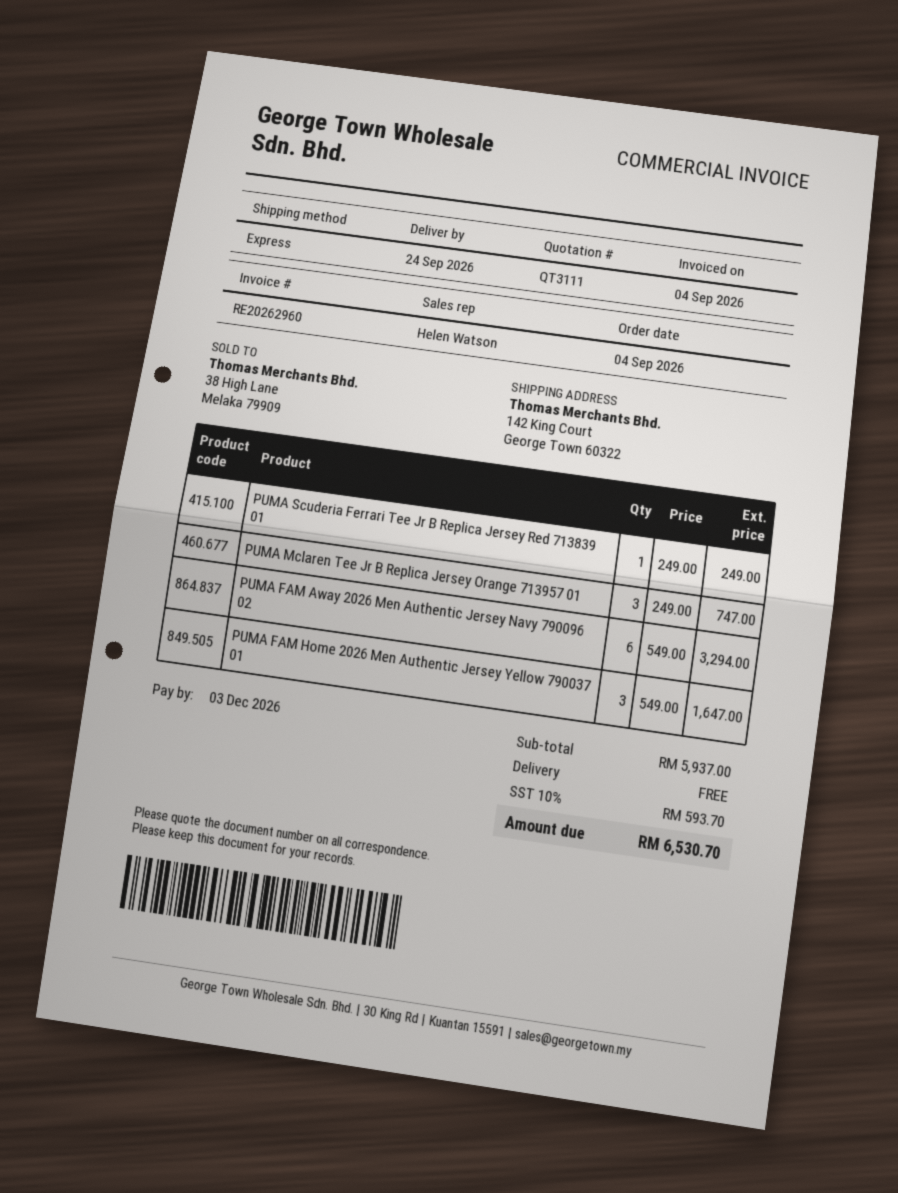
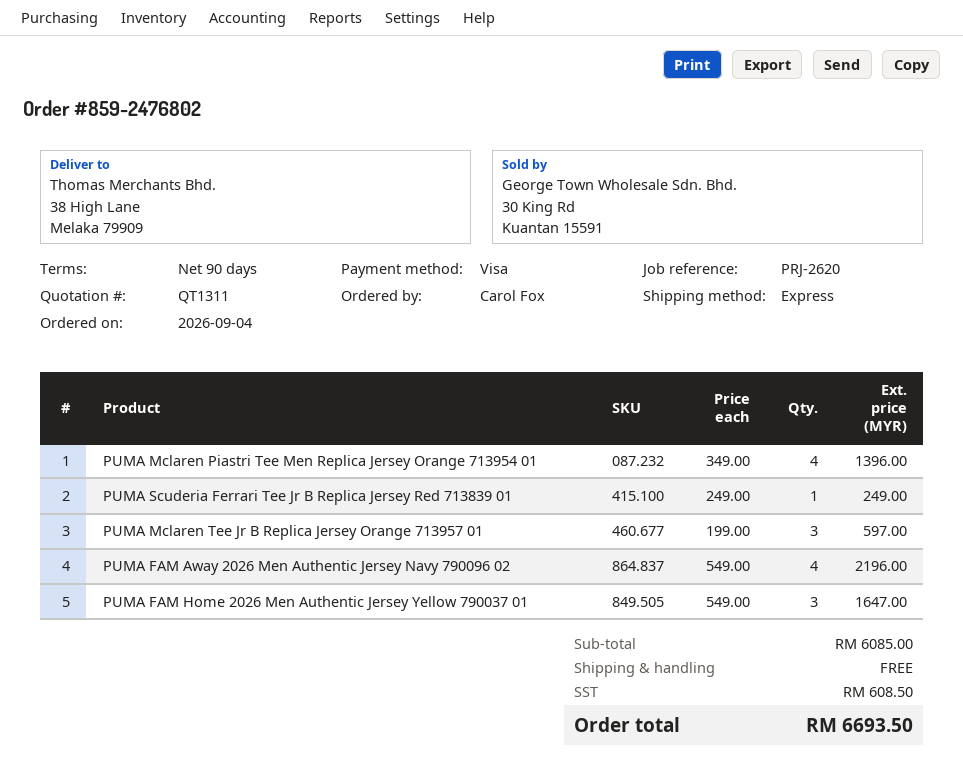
quote number: QT3111 -> QT1311
ship to: 142 King Court, George Town 60322 -> 38 High Lane, Melaka 79909
PUMA Mclaren Tee Jr B Replica Jersey Orange 713957 01: 3 x 249.00 = 747.00 -> 3 x 199.00 = 597.00
PUMA FAM Away 2026 Men Authentic Jersey Navy 790096 02: 6 x 549.00 = 3294.00 -> 4 x 549.00 = 2196.00
PUMA Mclaren Piastri Tee Men Replica Jersey Orange 713954 01: none -> 4 x 349.00 = 1396.00
subtotal: 5937.00 -> 6085.00
tax: 593.70 -> 608.50
total: 6530.70 -> 6693.50

